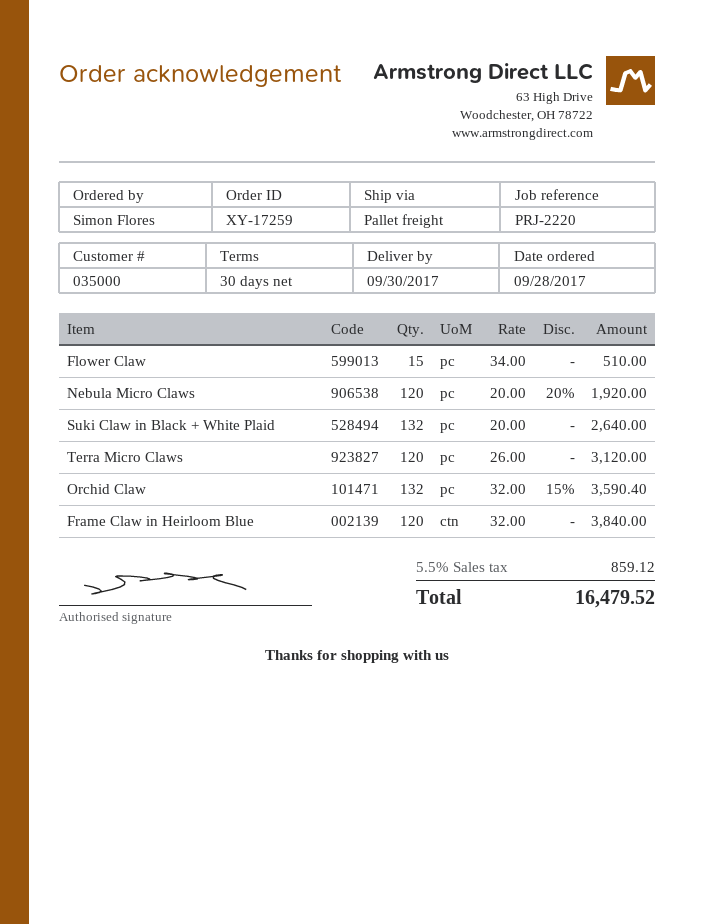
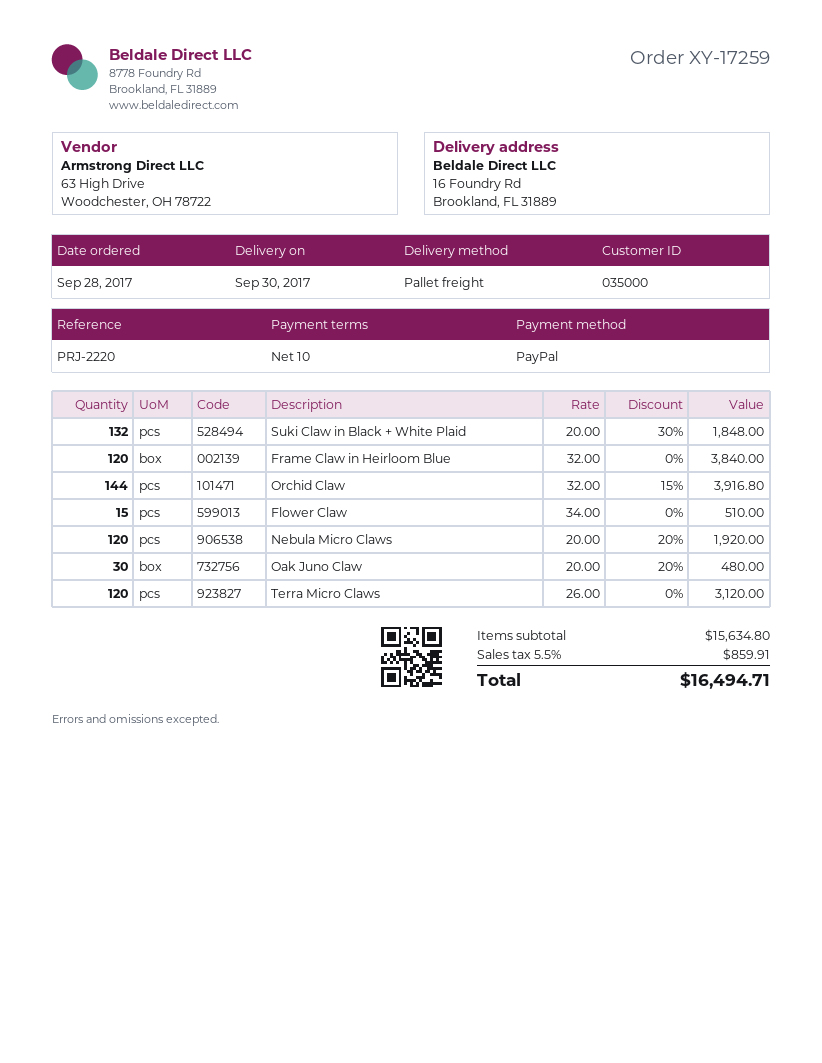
payment terms: 30 days -> 10 days
Suki Claw in Black + White Plaid: 132 x 20.00 = 2640.00 -> 132 x 20.00 - 30% = 1848.00
Orchid Claw: 132 x 32.00 - 15% = 3590.40 -> 144 x 32.00 - 15% = 3916.80
Oak Juno Claw: none -> 30 x 20.00 - 20% = 480.00
tax: 5.5% = 859.12 -> 5.5% = 859.91
total: 16479.52 -> 16494.71

